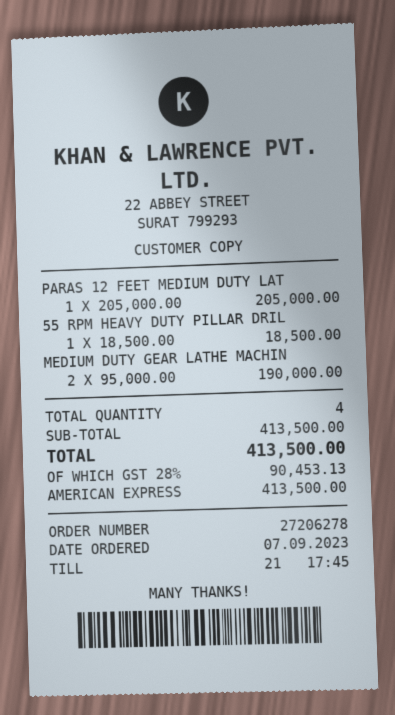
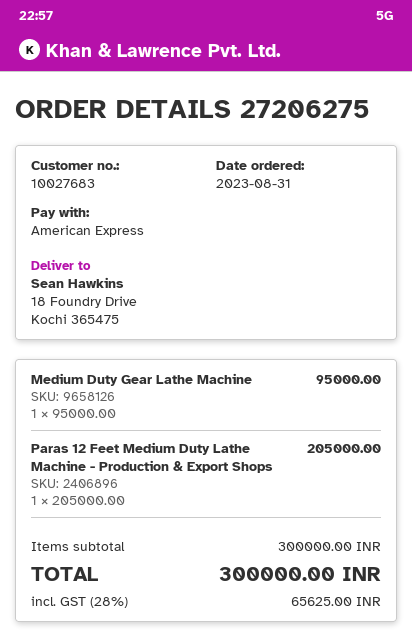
order number: 27206278 -> 27206275
order date: 2023-09-07 -> 2023-08-31
55 RPM HEAVY DUTY PILLAR DRIL: 1 x 18500.00 = 18500.00 -> none
MEDIUM DUTY GEAR LATHE MACHIN: 2 x 95000.00 = 190000.00 -> 1 x 95000.00 = 95000.00
subtotal: 413500.00 -> 300000.00
tax: 28% = 90453.13 -> 28% = 65625.00
total: 413500.00 -> 300000.00

